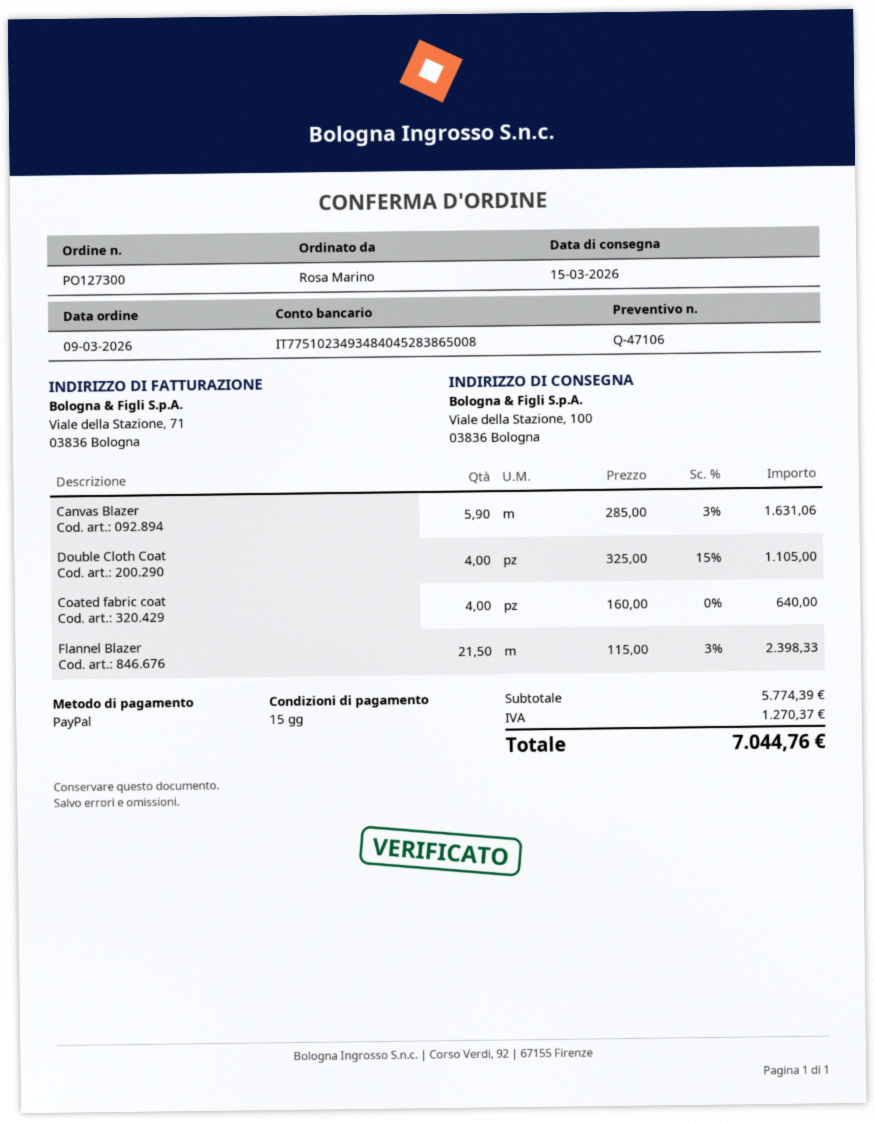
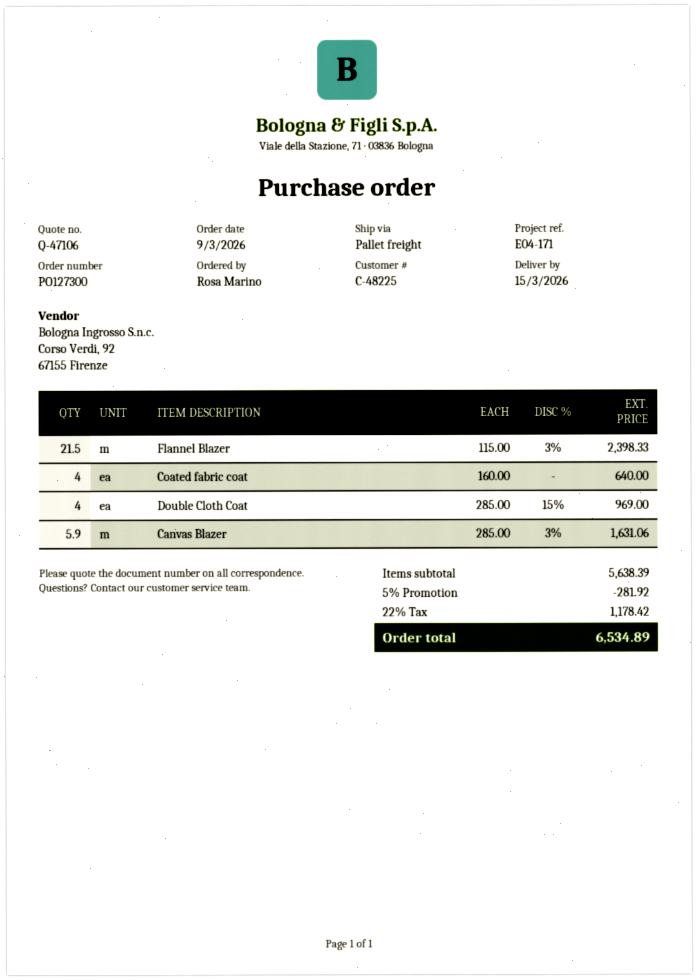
Double Cloth Coat: 4 x 325.00 - 15% = 1105.00 -> 4 x 285.00 - 15% = 969.00
subtotal: 5774.39 -> 5638.39
discount: none -> 5% = 281.92
tax: 1270.37 -> 1178.42
total: 7044.76 -> 6534.89

